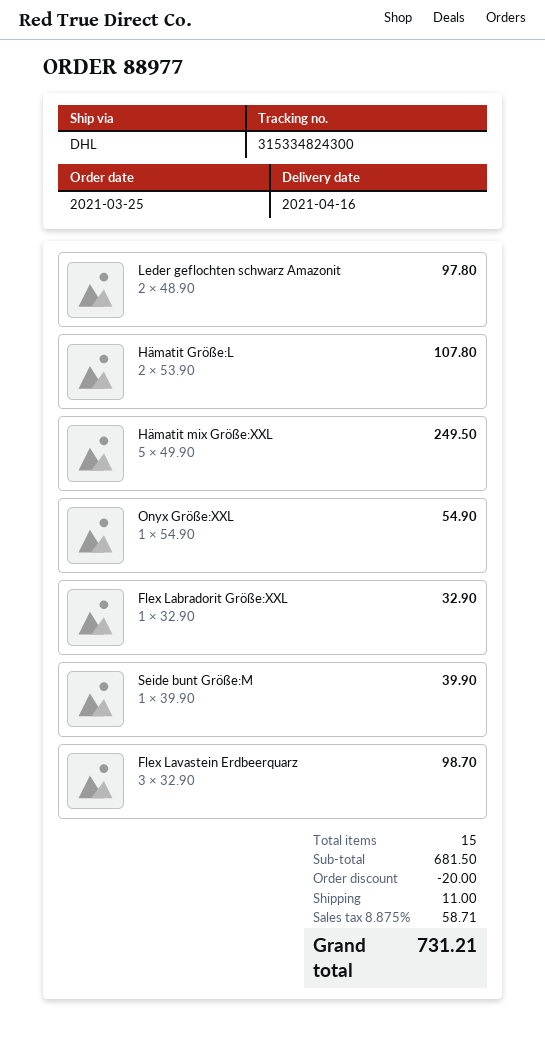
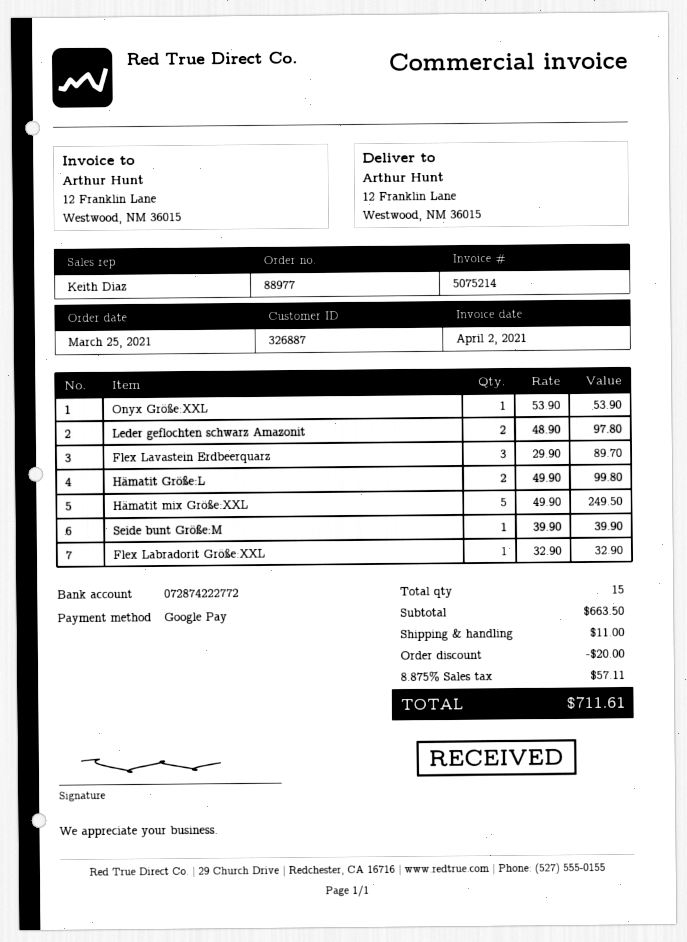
Hämatit Größe:L: 2 x 53.90 = 107.80 -> 2 x 49.90 = 99.80
Onyx Größe:XXL: 1 x 54.90 = 54.90 -> 1 x 53.90 = 53.90
Flex Lavastein Erdbeerquarz: 3 x 32.90 = 98.70 -> 3 x 29.90 = 89.70
subtotal: 681.50 -> 663.50
tax: 8.875% = 58.71 -> 8.875% = 57.11
total: 731.21 -> 711.61

